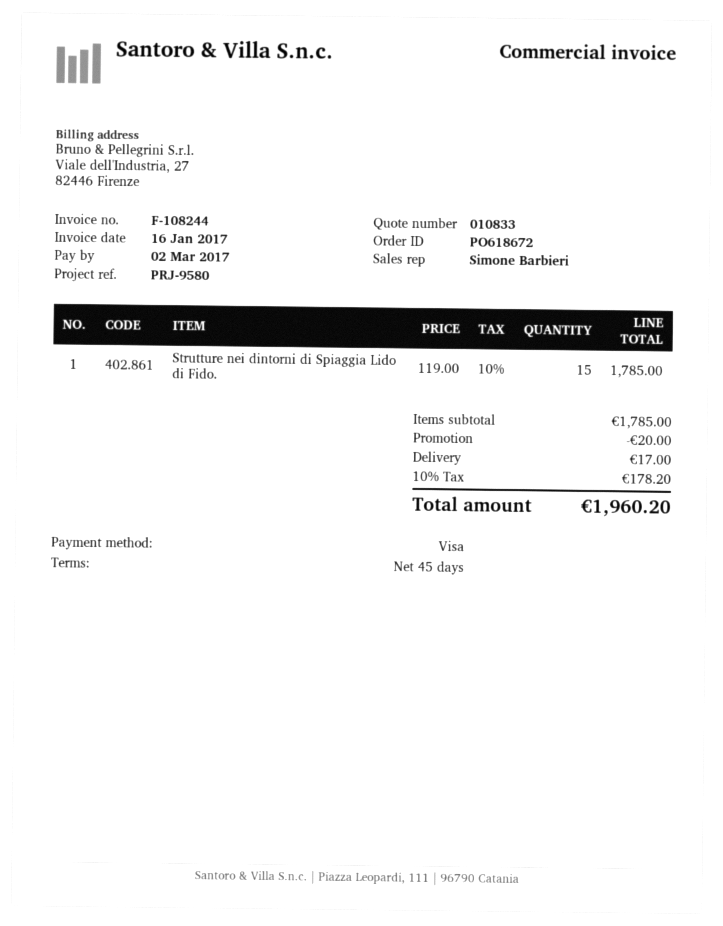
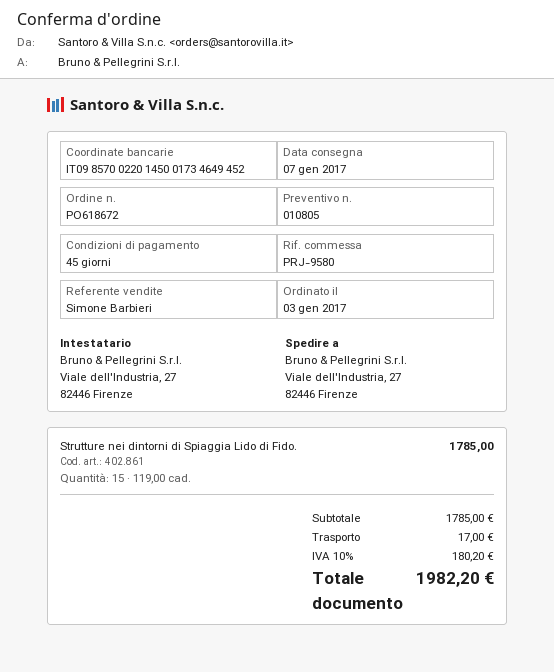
quote number: 010833 -> 010805
discount: 20.00 -> none
tax: 10% = 178.20 -> 10% = 180.20
total: 1960.20 -> 1982.20

